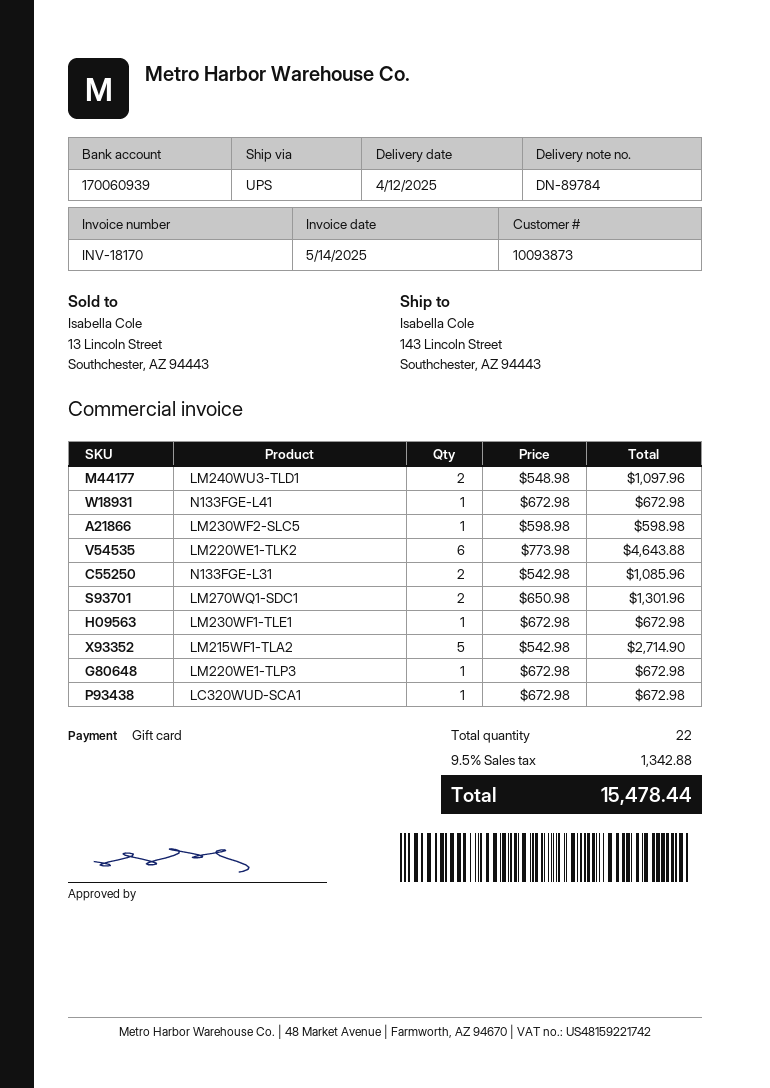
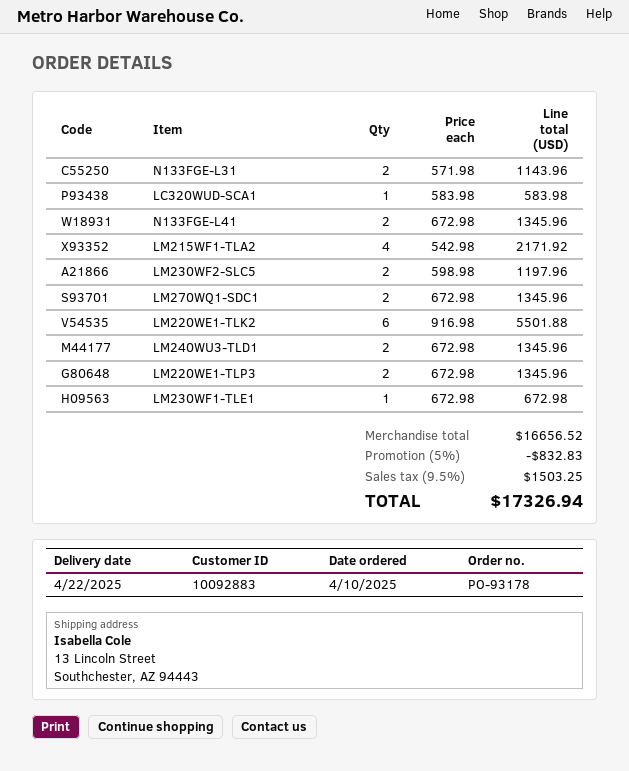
delivery date: 2025-04-12 -> 2025-04-22
customer number: 10093873 -> 10092883
ship to: 143 Lincoln Street, Southchester, AZ 94443 -> 13 Lincoln Street, Southchester, AZ 94443
LM240WU3-TLD1: 2 x 548.98 = 1097.96 -> 2 x 672.98 = 1345.96
N133FGE-L41: 1 x 672.98 = 672.98 -> 2 x 672.98 = 1345.96
LM230WF2-SLC5: 1 x 598.98 = 598.98 -> 2 x 598.98 = 1197.96
LM220WE1-TLK2: 6 x 773.98 = 4643.88 -> 6 x 916.98 = 5501.88
N133FGE-L31: 2 x 542.98 = 1085.96 -> 2 x 571.98 = 1143.96
LM270WQ1-SDC1: 2 x 650.98 = 1301.96 -> 2 x 672.98 = 1345.96
LM215WF1-TLA2: 5 x 542.98 = 2714.90 -> 4 x 542.98 = 2171.92
LM220WE1-TLP3: 1 x 672.98 = 672.98 -> 2 x 672.98 = 1345.96
LC320WUD-SCA1: 1 x 672.98 = 672.98 -> 1 x 583.98 = 583.98
discount: none -> 5% = 832.83
tax: 9.5% = 1342.88 -> 9.5% = 1503.25
total: 15478.44 -> 17326.94

